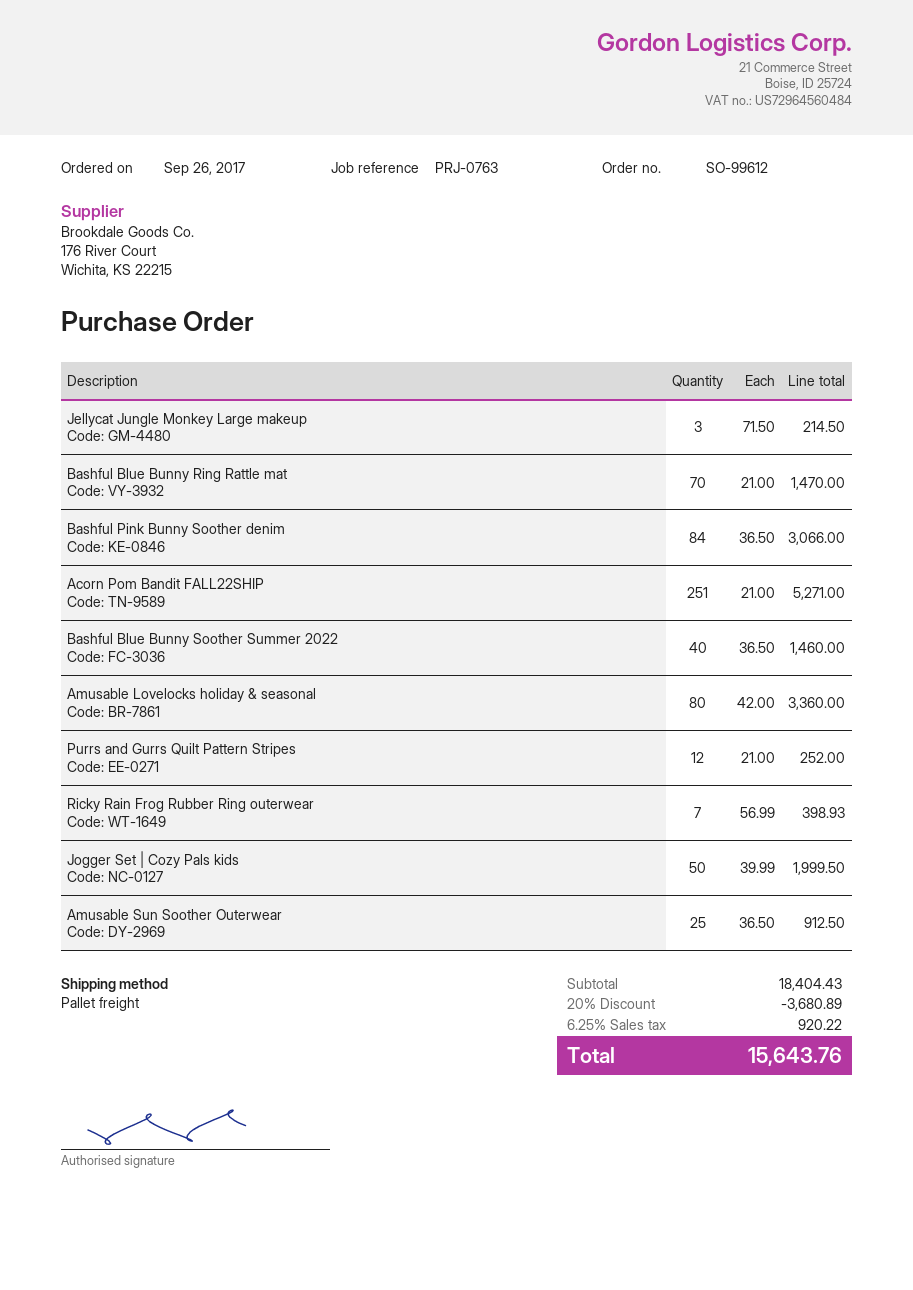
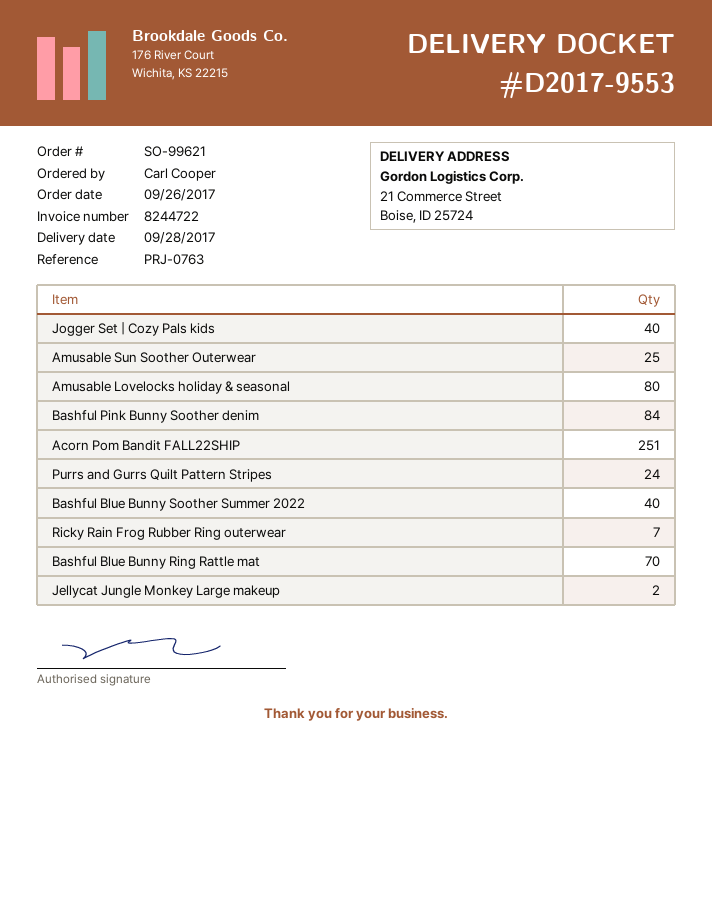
order number: SO-99612 -> SO-99621
Jellycat Jungle Monkey Large makeup: 3 -> 2
Purrs and Gurrs Quilt Pattern Stripes: 12 -> 24
Jogger Set | Cozy Pals kids: 50 -> 40

